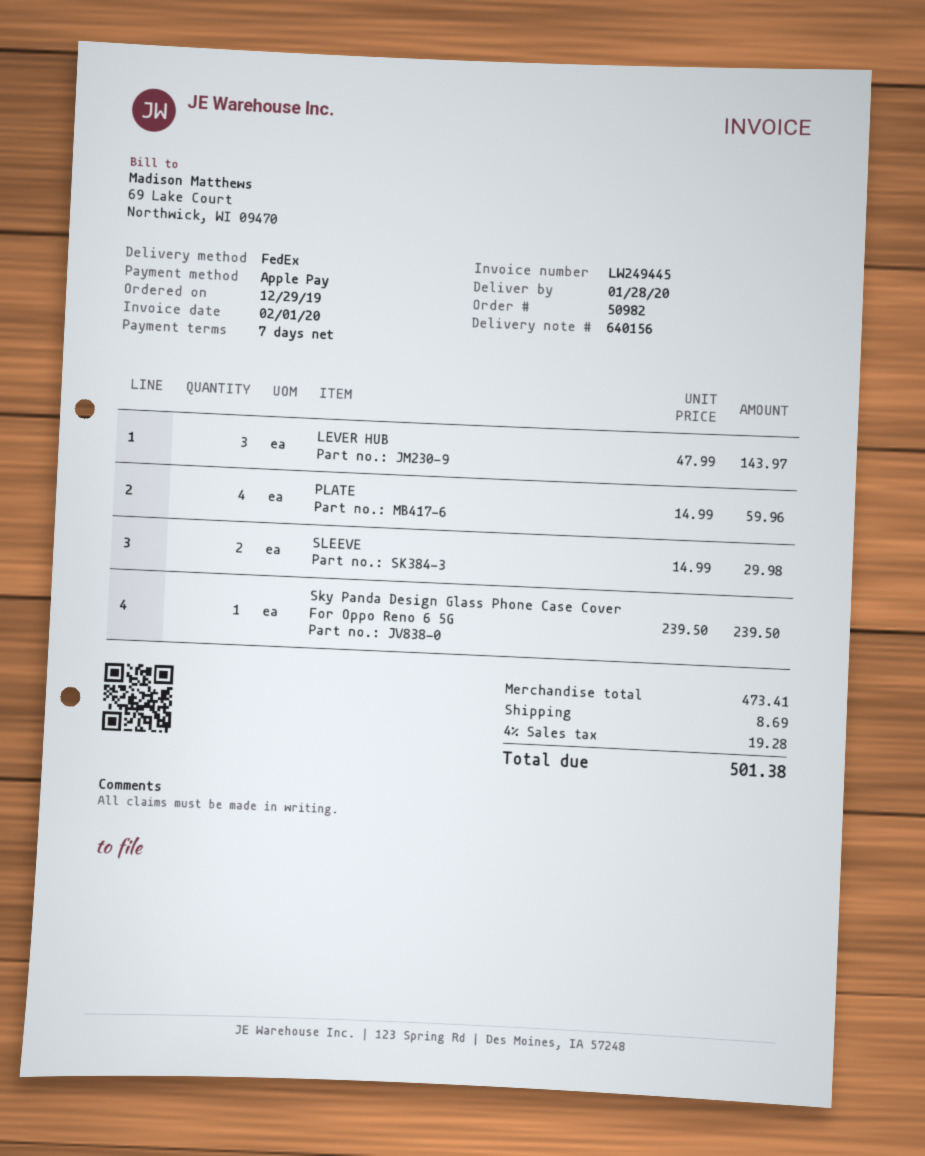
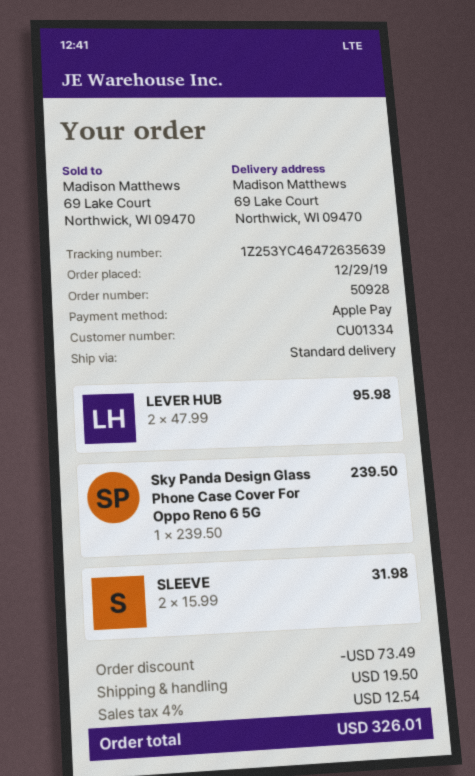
order number: 50982 -> 50928
shipping method: FedEx -> standard
LEVER HUB: 3 x 47.99 = 143.97 -> 2 x 47.99 = 95.98
PLATE: 4 x 14.99 = 59.96 -> none
SLEEVE: 2 x 14.99 = 29.98 -> 2 x 15.99 = 31.98
discount: none -> 73.49
shipping: 8.69 -> 19.50
tax: 4% = 19.28 -> 4% = 12.54
total: 501.38 -> 326.01

